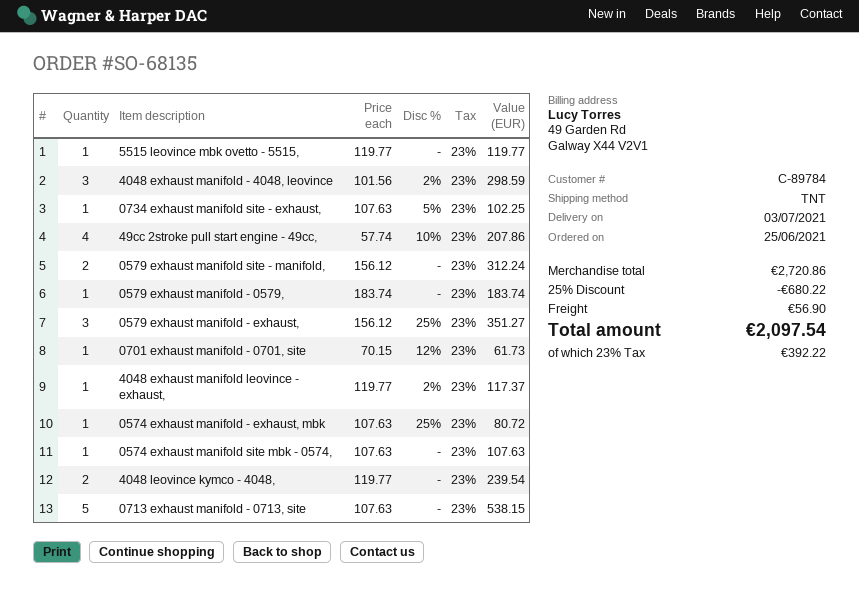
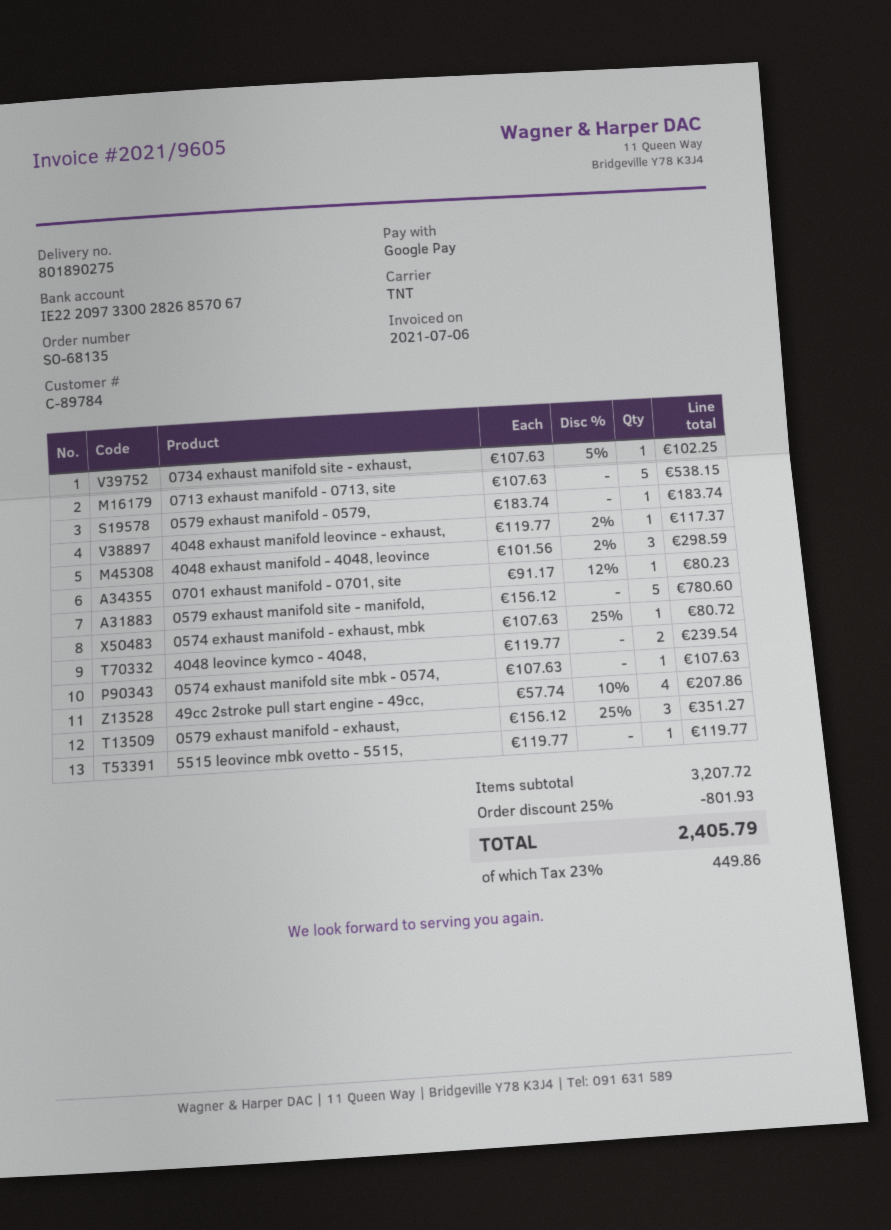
0579 exhaust manifold site - manifold,: 2 x 156.12 = 312.24 -> 5 x 156.12 = 780.60
0701 exhaust manifold - 0701, site: 1 x 70.15 - 12% = 61.73 -> 1 x 91.17 - 12% = 80.23
subtotal: 2720.86 -> 3207.72
discount: 25% = 680.22 -> 25% = 801.93
shipping: 56.90 -> none
tax: 23% = 392.22 -> 23% = 449.86
total: 2097.54 -> 2405.79

